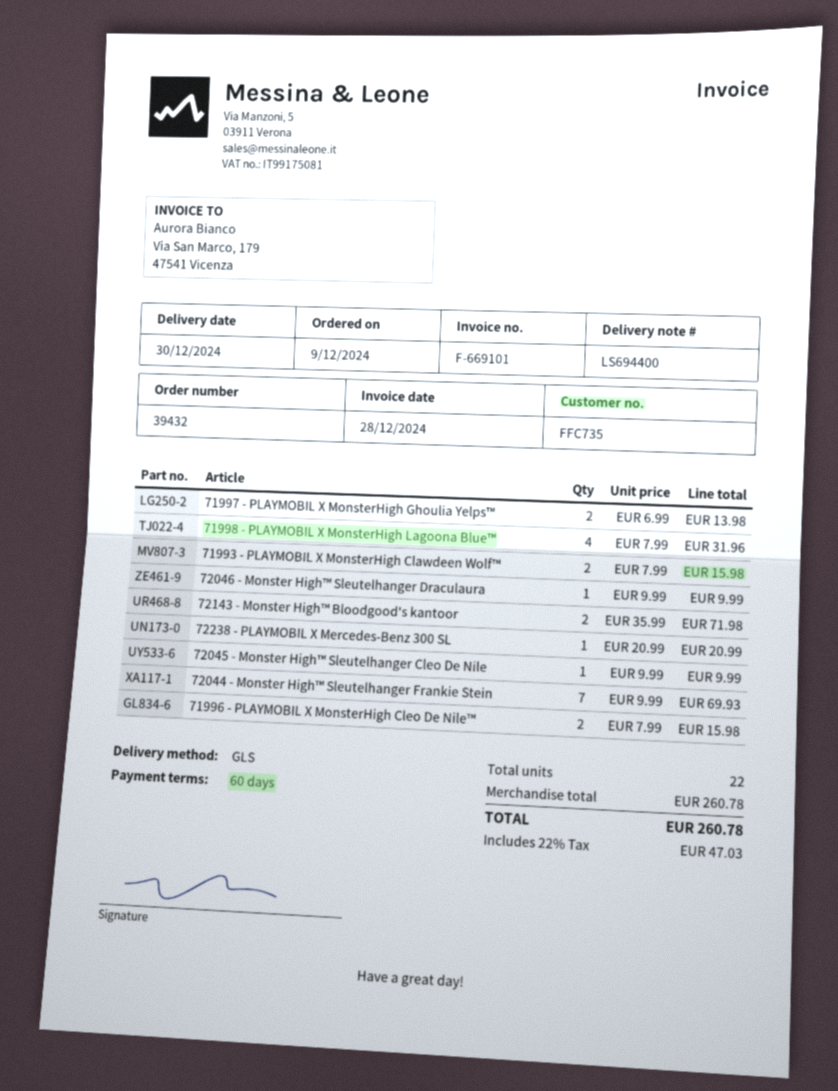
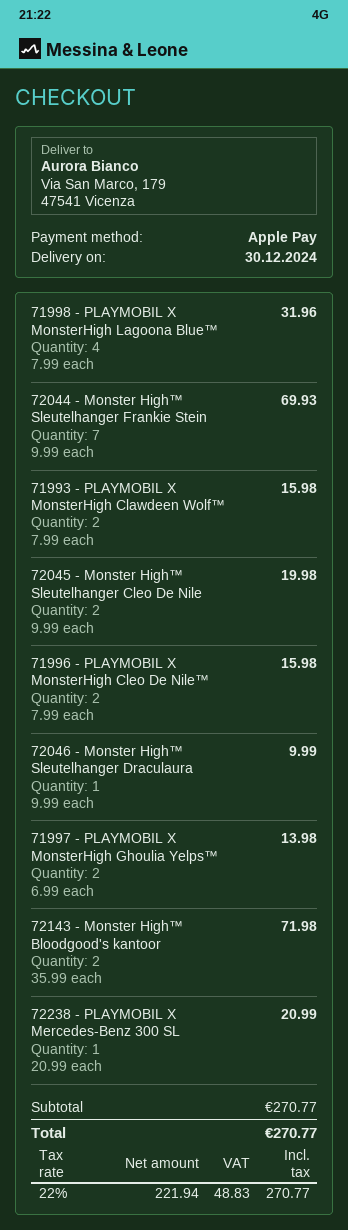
72045 - Monster High™ Sleutelhanger Cleo De Nile: 1 x 9.99 = 9.99 -> 2 x 9.99 = 19.98
subtotal: 260.78 -> 270.77
tax: 22% = 47.03 -> 22% = 48.83
total: 260.78 -> 270.77

